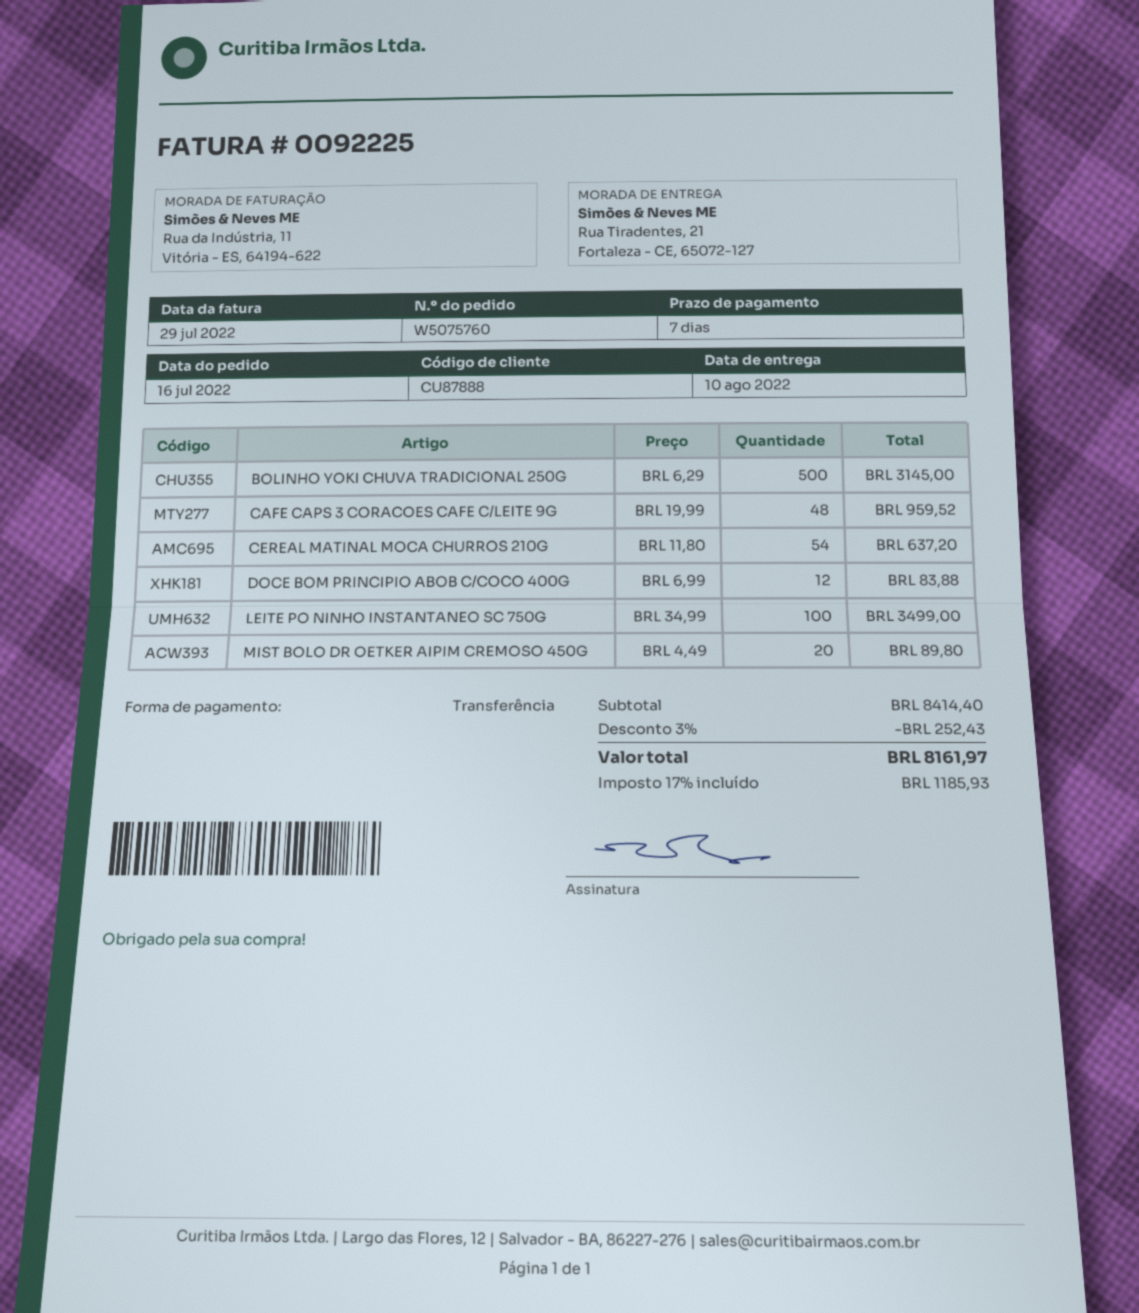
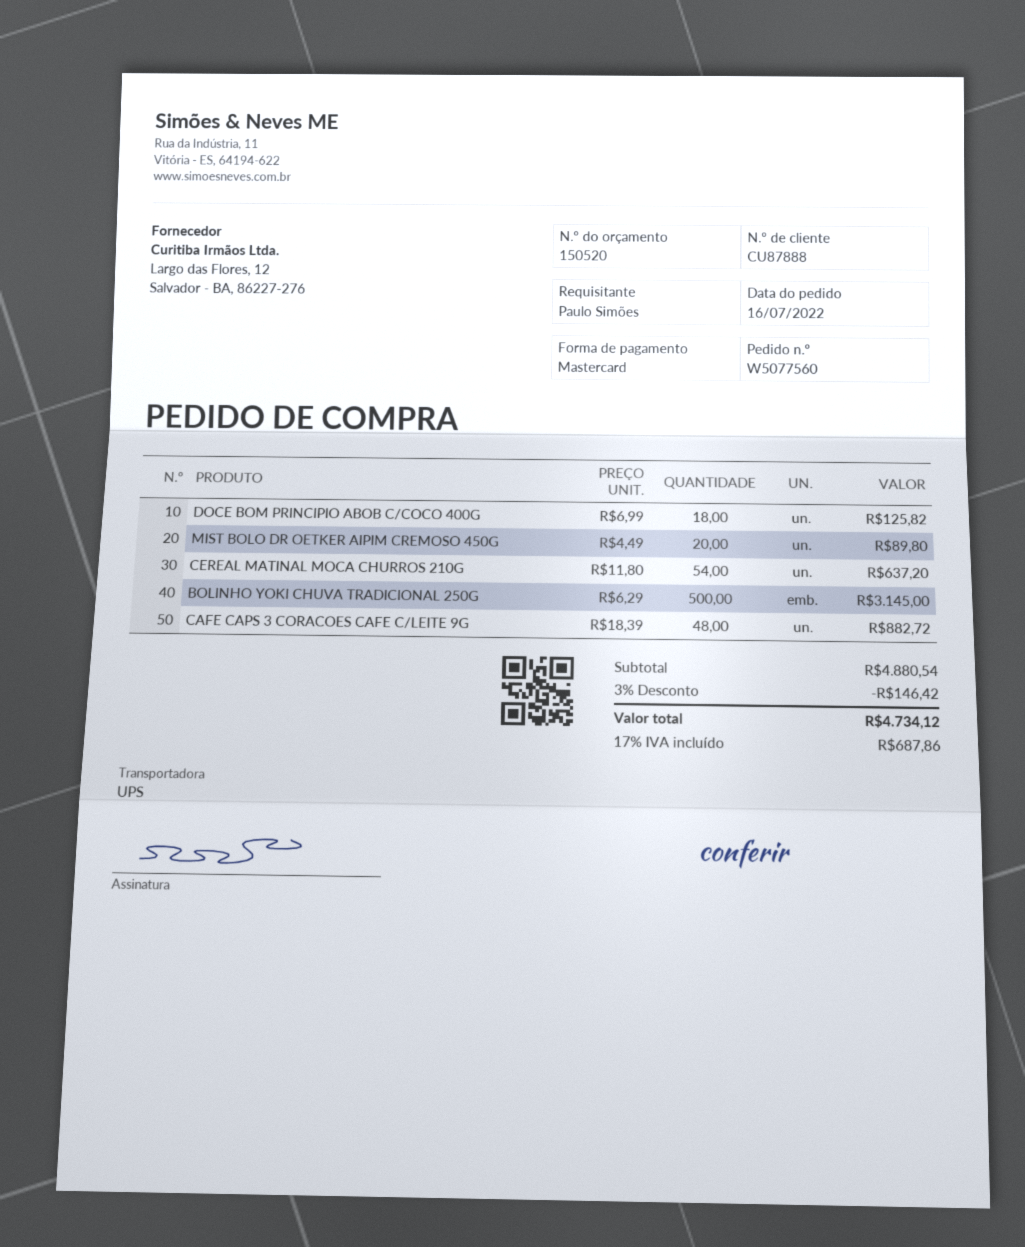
order number: W5075760 -> W5077560
payment method: bank transfer -> Mastercard
CAFE CAPS 3 CORACOES CAFE C/LEITE 9G: 48 x 19.99 = 959.52 -> 48 x 18.39 = 882.72
DOCE BOM PRINCIPIO ABOB C/COCO 400G: 12 x 6.99 = 83.88 -> 18 x 6.99 = 125.82
LEITE PO NINHO INSTANTANEO SC 750G: 100 x 34.99 = 3499.00 -> none
subtotal: 8414.40 -> 4880.54
discount: 3% = 252.43 -> 3% = 146.42
tax: 17% = 1185.93 -> 17% = 687.86
total: 8161.97 -> 4734.12

